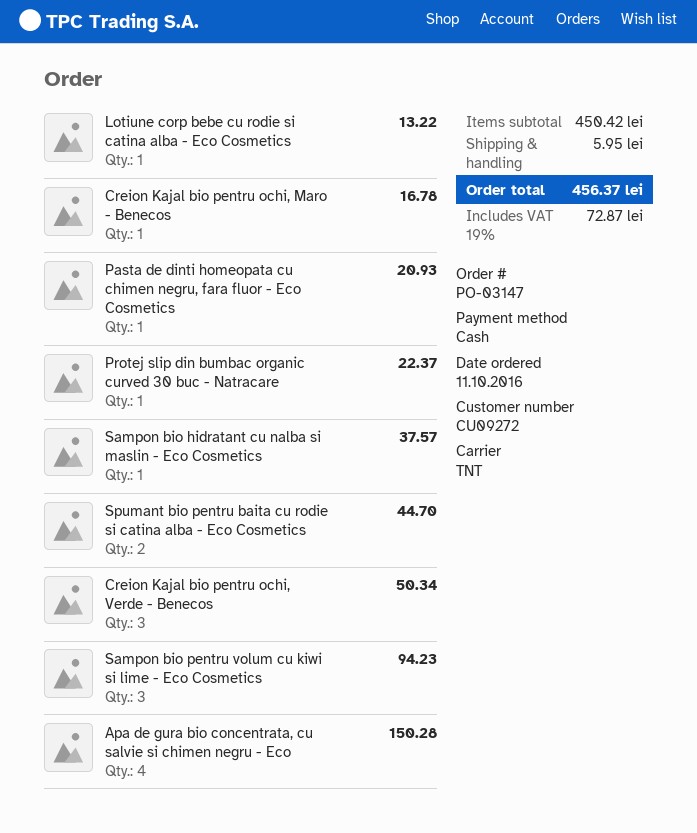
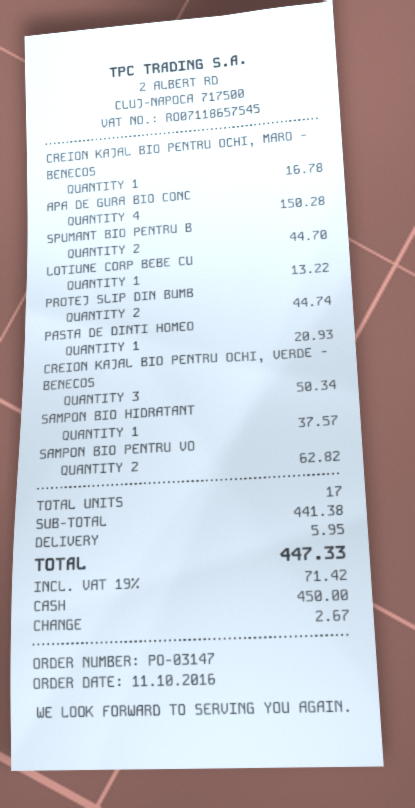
Protej slip din bumbac organic curved 30 buc - Natracare: 1 for 22.37 -> 2 for 44.74
Sampon bio pentru volum cu kiwi si lime - Eco Cosmetics: 3 for 94.23 -> 2 for 62.82
subtotal: 450.42 -> 441.38
tax: 19% = 72.87 -> 19% = 71.42
total: 456.37 -> 447.33

